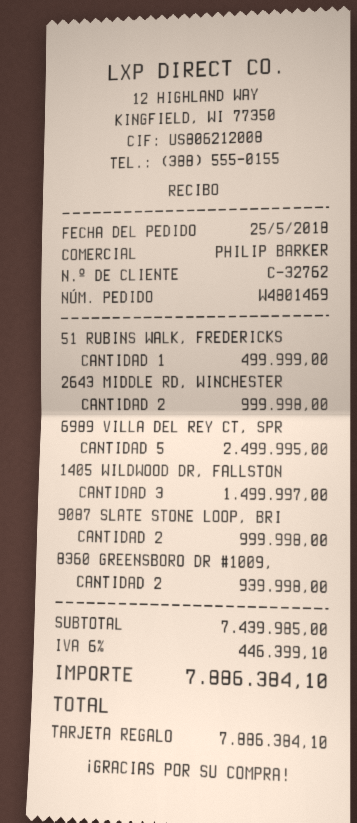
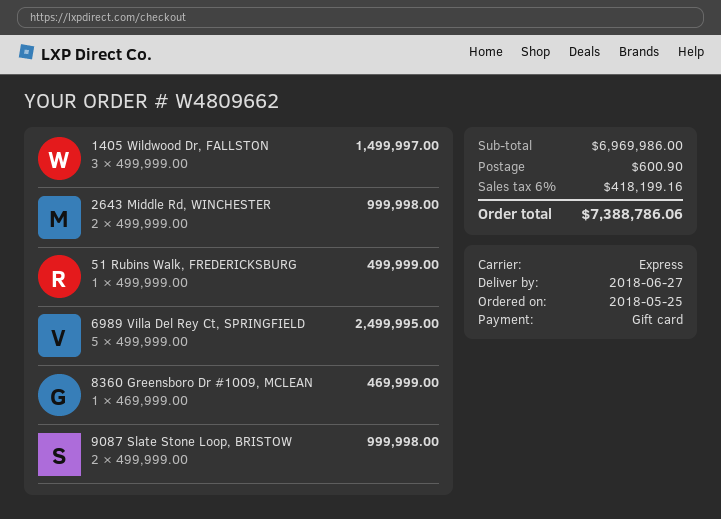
order number: W4801469 -> W4809662
8360 GREENSBORO DR #1009,: 2 for 939998.00 -> 1 for 469999.00
subtotal: 7439985.00 -> 6969986.00
shipping: none -> 600.90
tax: 6% = 446399.10 -> 6% = 418199.16
total: 7886384.10 -> 7388786.06

